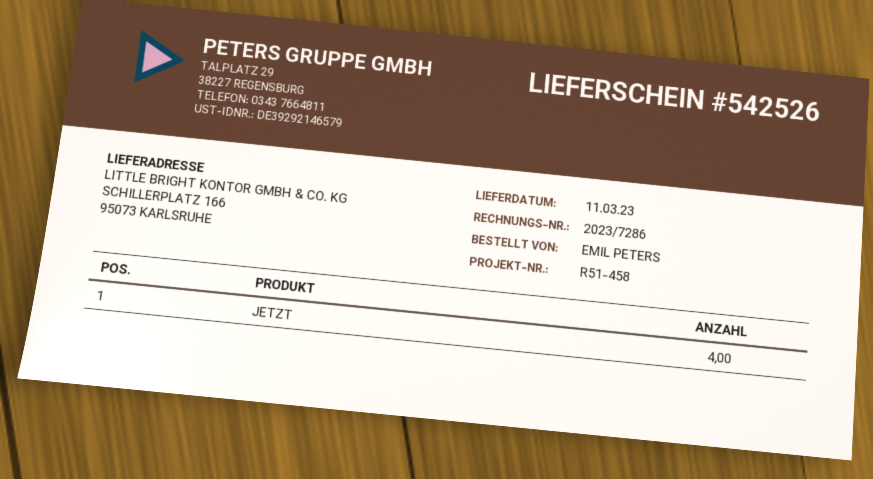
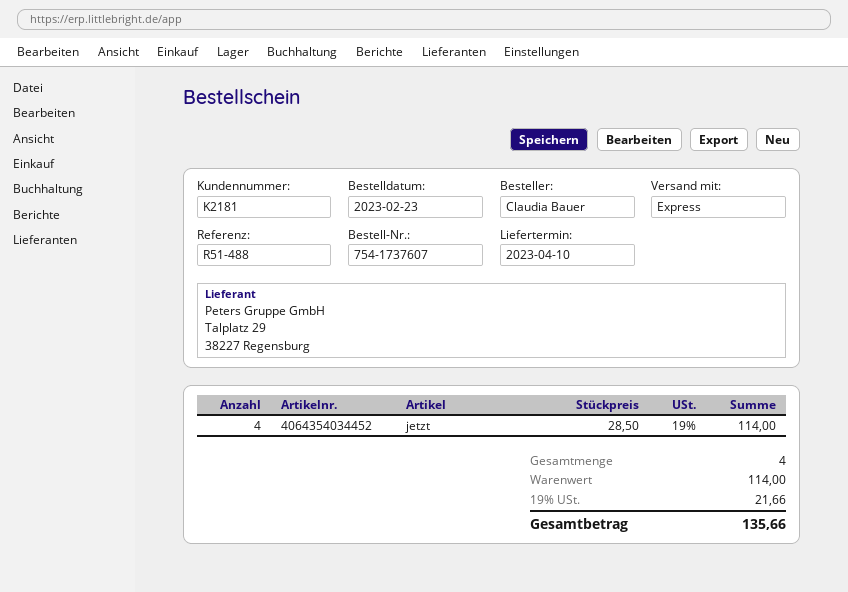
delivery date: 2023-03-11 -> 2023-04-10
reference: R51-458 -> R51-488
ordered by: EMIL PETERS -> Claudia Bauer

